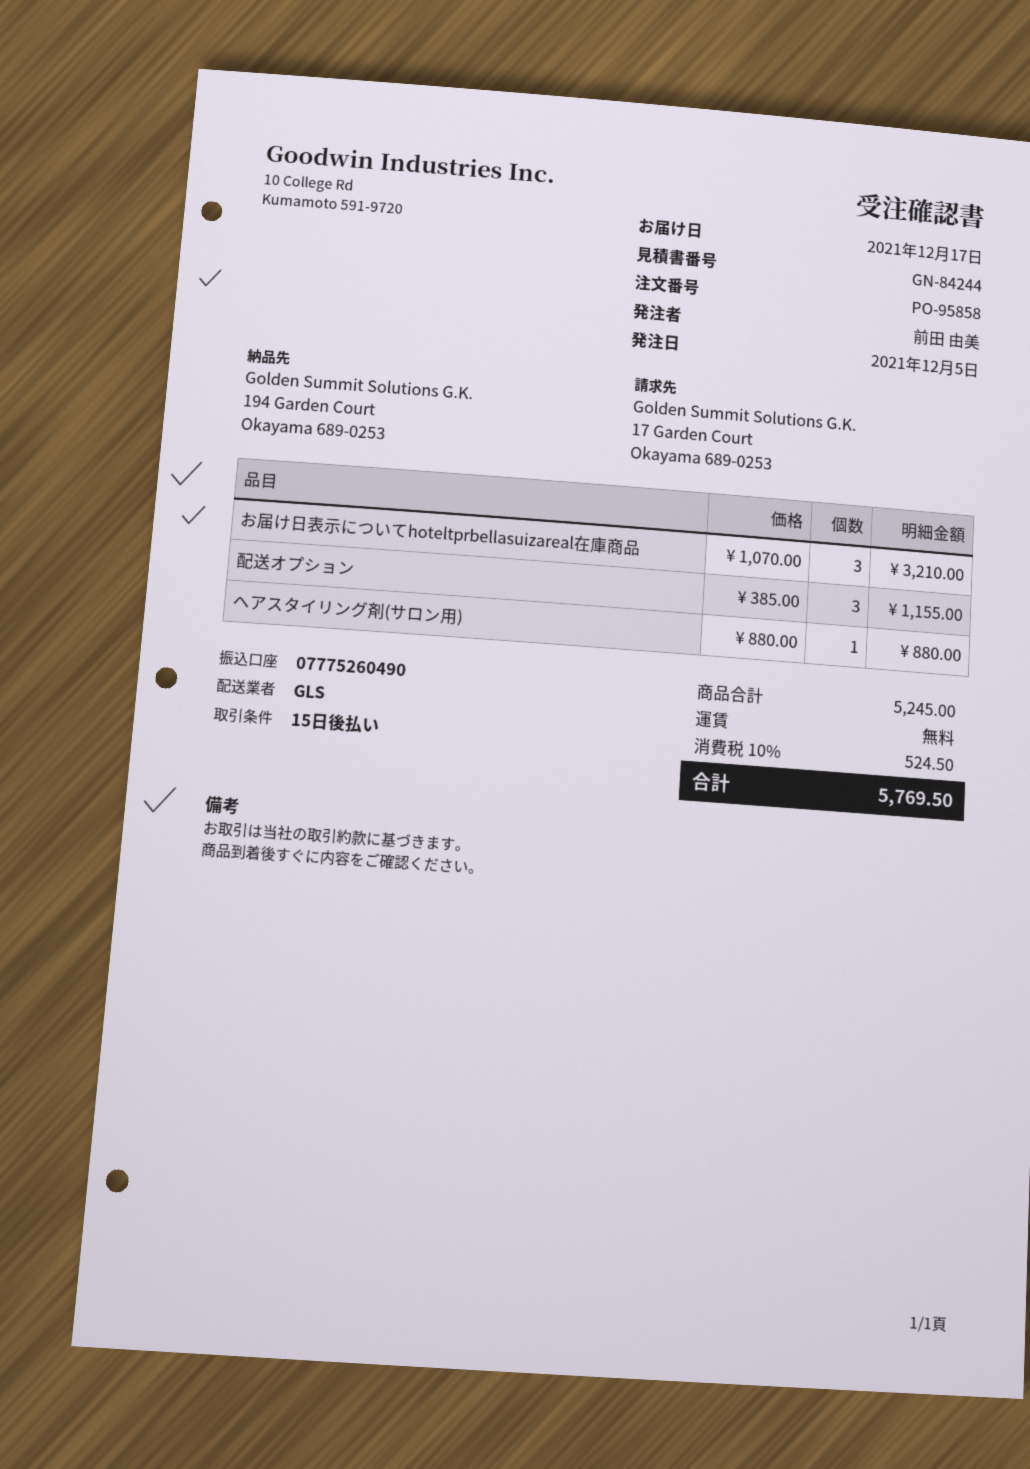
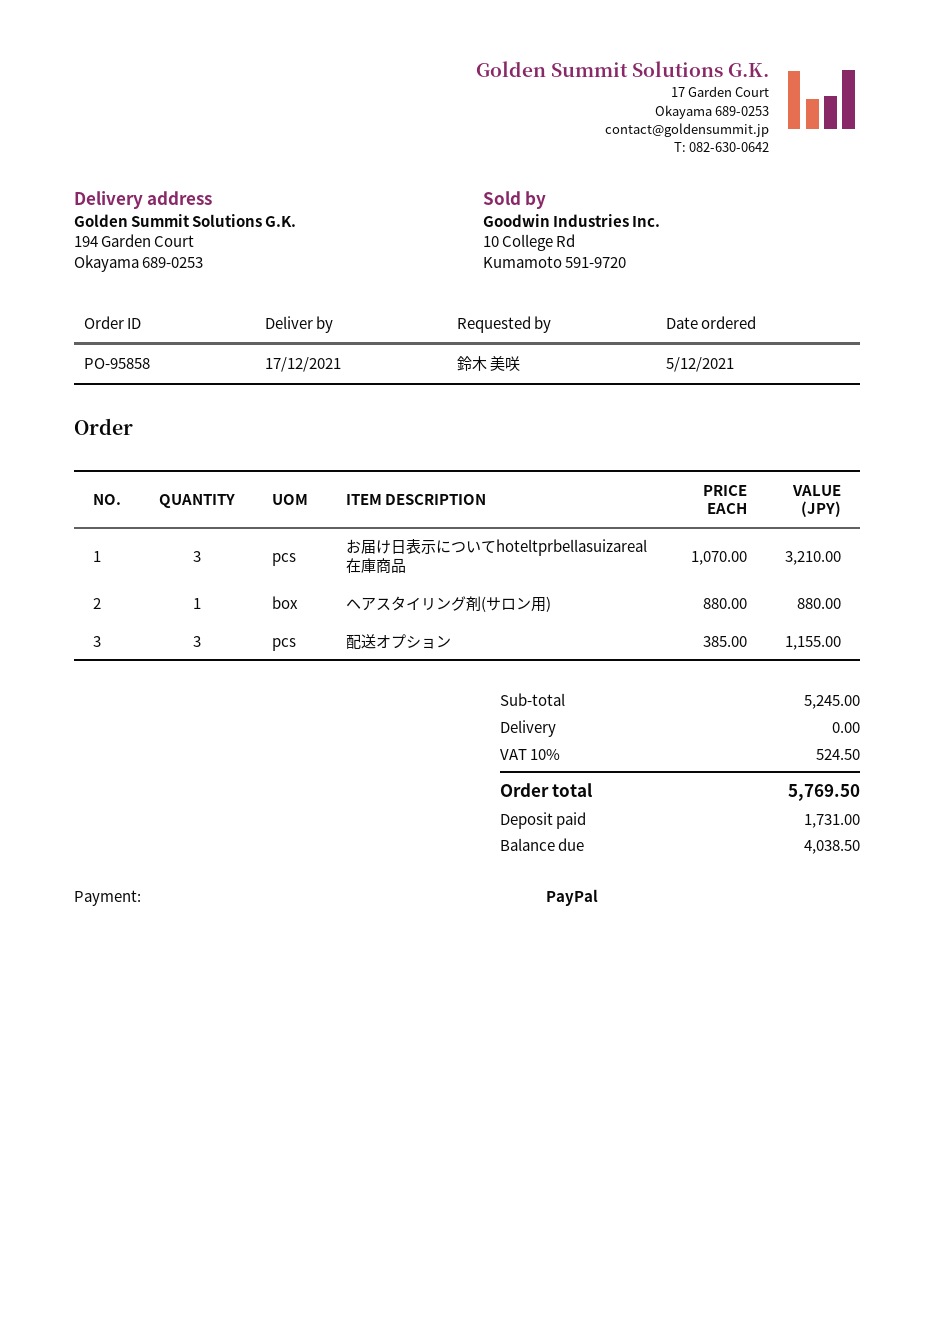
ordered by: 前田 由美 -> 鈴木 美咲

